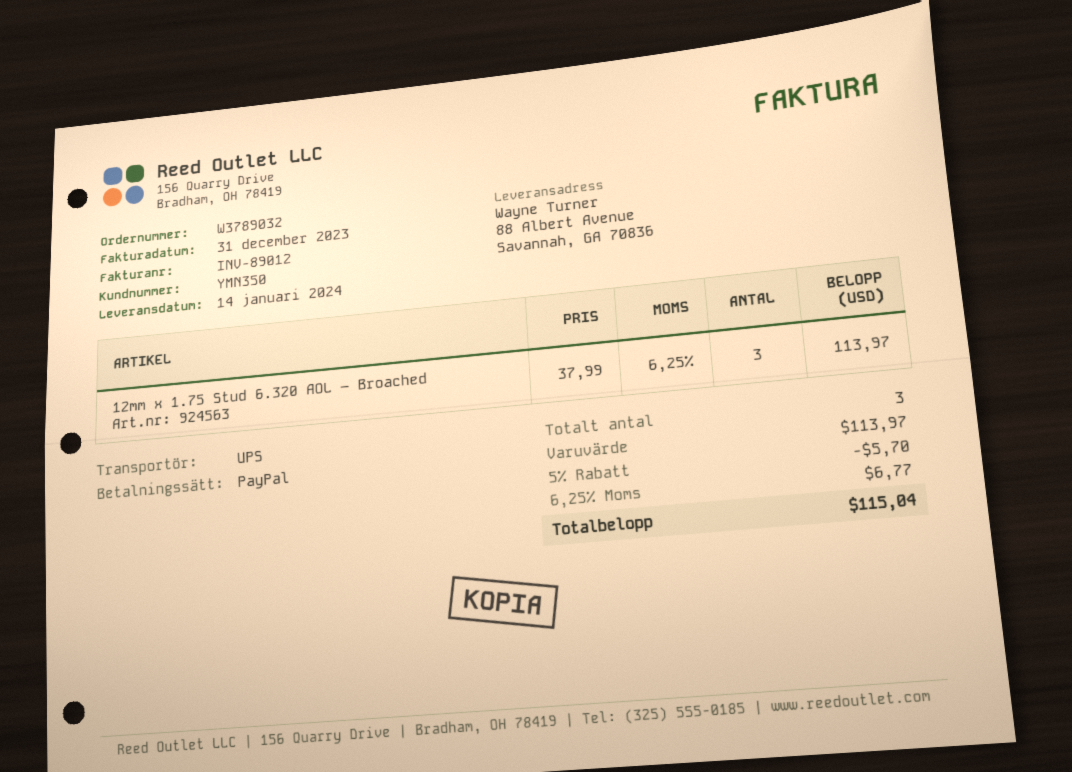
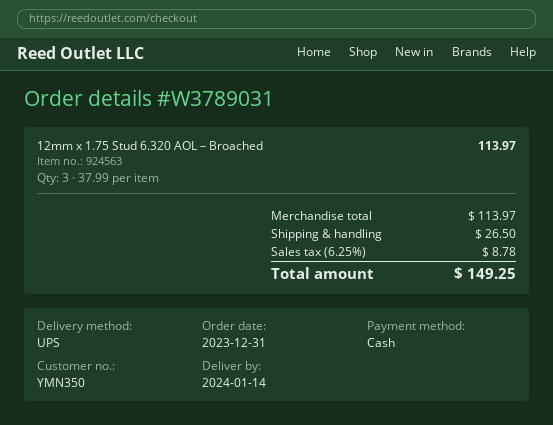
order number: W3789032 -> W3789031
payment method: PayPal -> cash
discount: 5% = 5.70 -> none
shipping: none -> 26.50
tax: 6.25% = 6.77 -> 6.25% = 8.78
total: 115.04 -> 149.25

